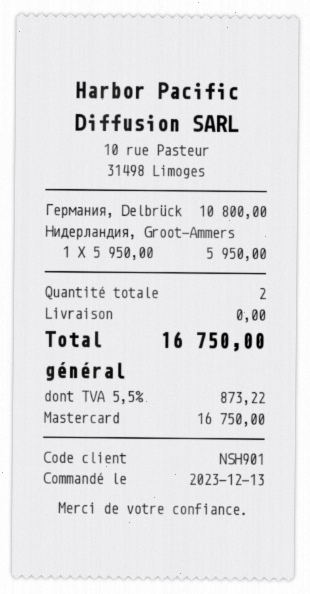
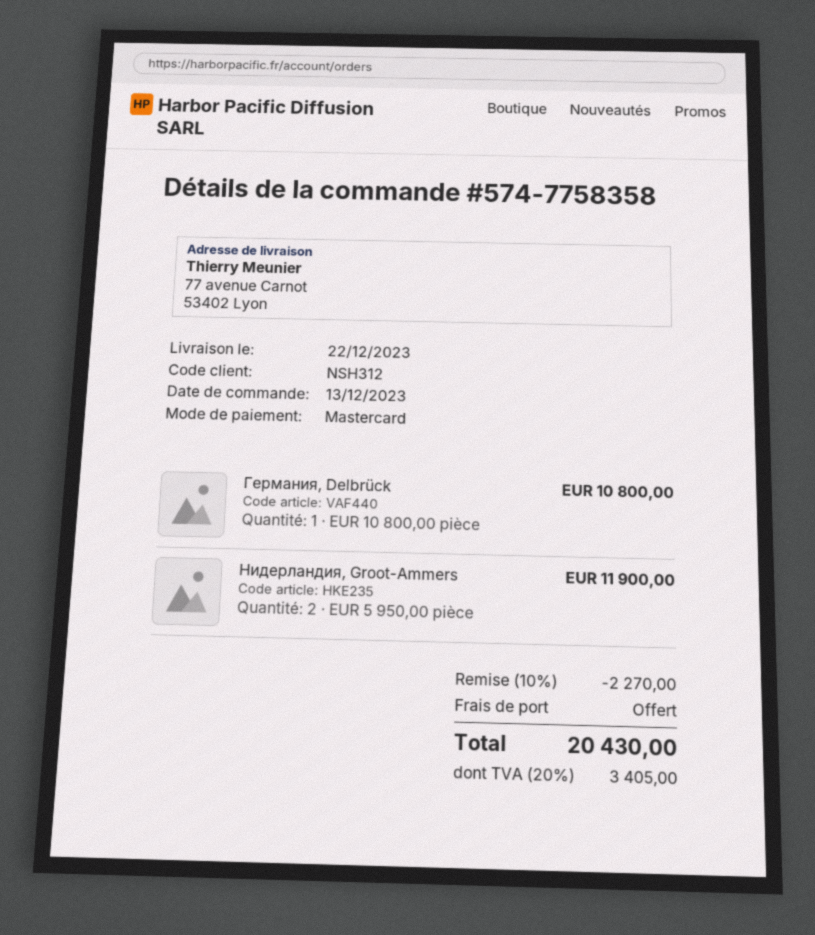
customer number: NSH901 -> NSH312
Нидерландия, Groot-Ammers: 1 x 5950.00 = 5950.00 -> 2 x 5950.00 = 11900.00
discount: none -> 10% = 2270.00
tax: 5.5% = 873.22 -> 20% = 3405.00
total: 16750.00 -> 20430.00

